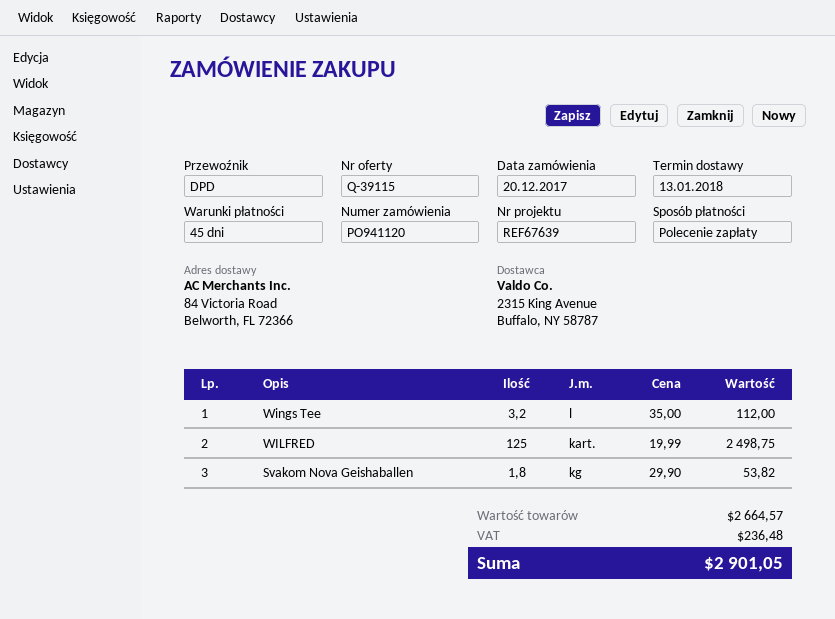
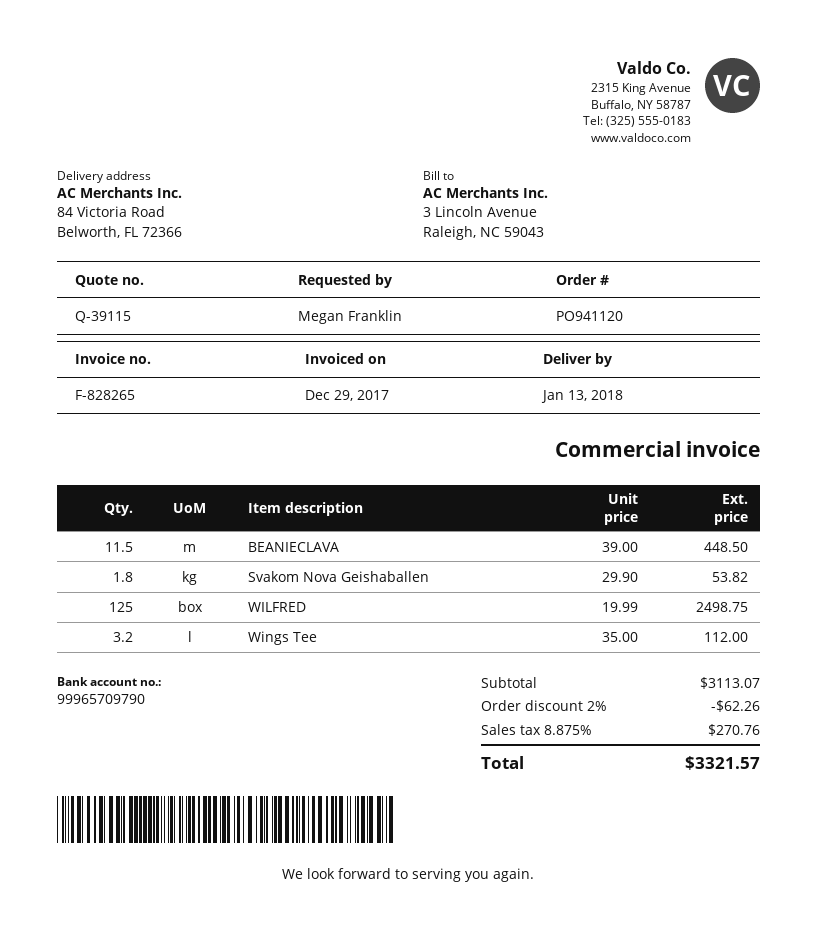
BEANIECLAVA: none -> 11.5 x 39.00 = 448.50
subtotal: 2664.57 -> 3113.07
discount: none -> 2% = 62.26
tax: 236.48 -> 270.76
total: 2901.05 -> 3321.57

